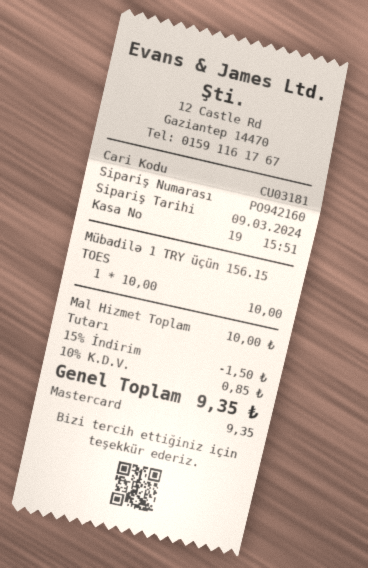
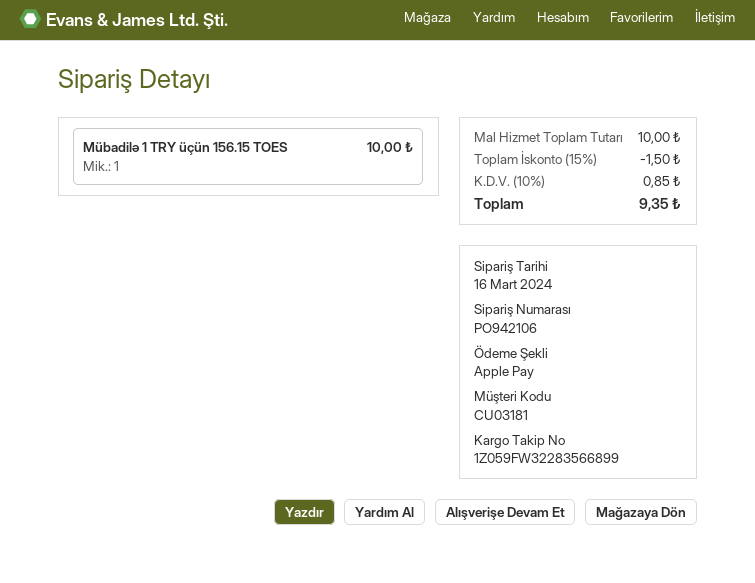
order number: PO942160 -> PO942106
order date: 2024-03-09 -> 2024-03-16
payment method: Mastercard -> Apple Pay

